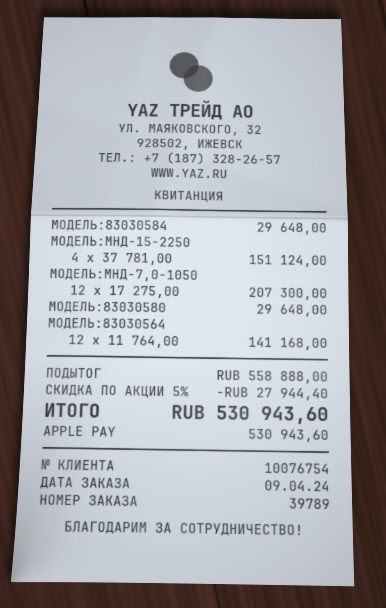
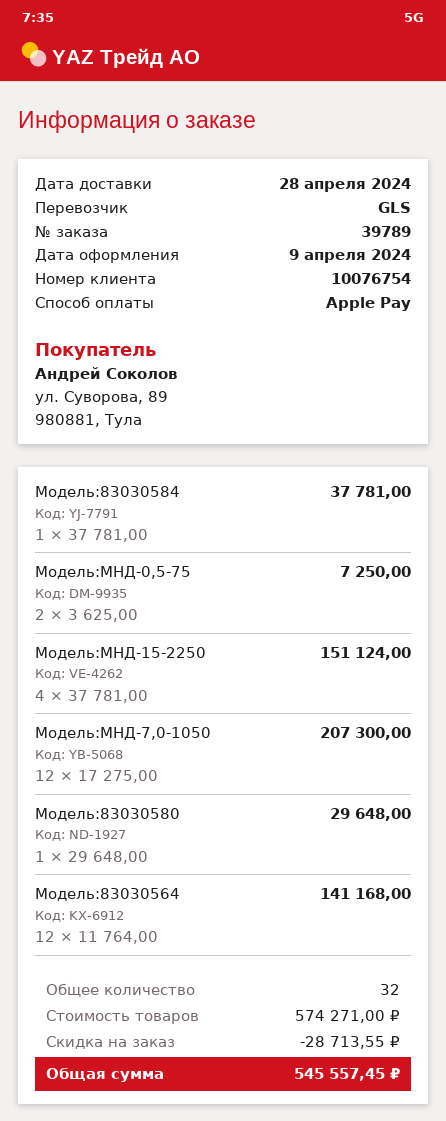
МОДЕЛЬ:83030584: 1 x 29648.00 = 29648.00 -> 1 x 37781.00 = 37781.00
Модель:МНД-0,5-75: none -> 2 x 3625.00 = 7250.00
subtotal: 558888.00 -> 574271.00
discount: 27944.40 -> 28713.55
total: 530943.60 -> 545557.45

